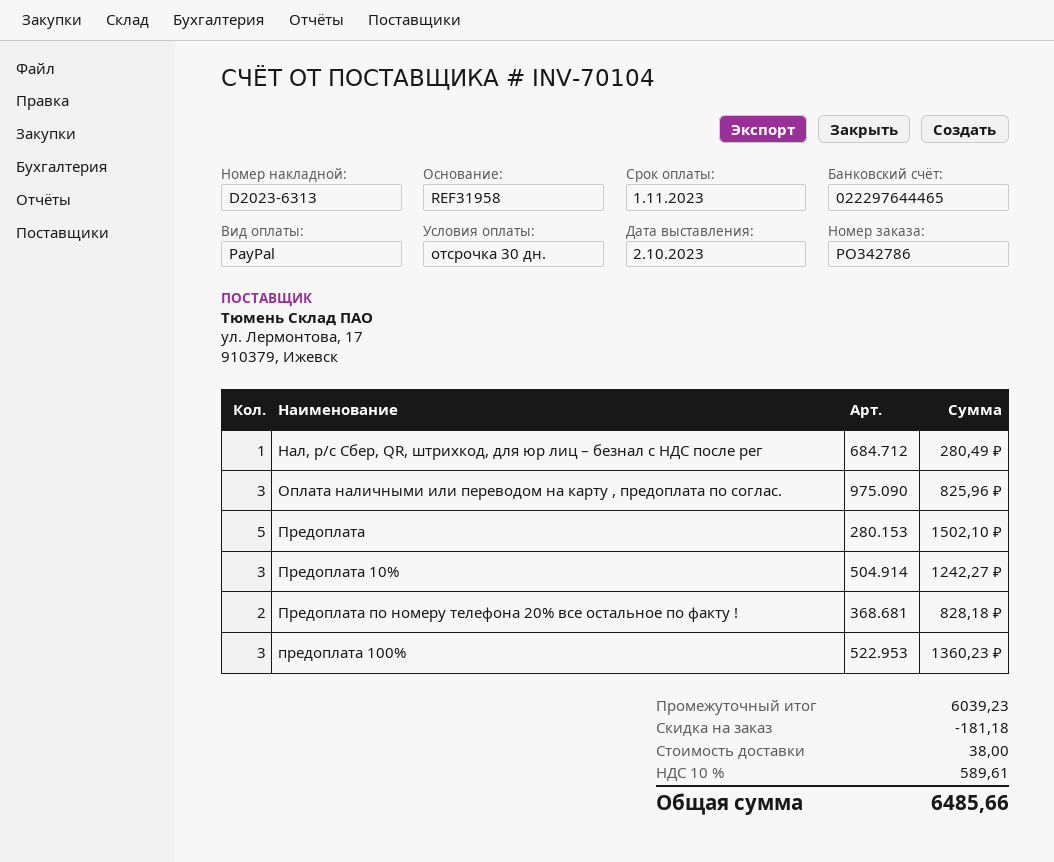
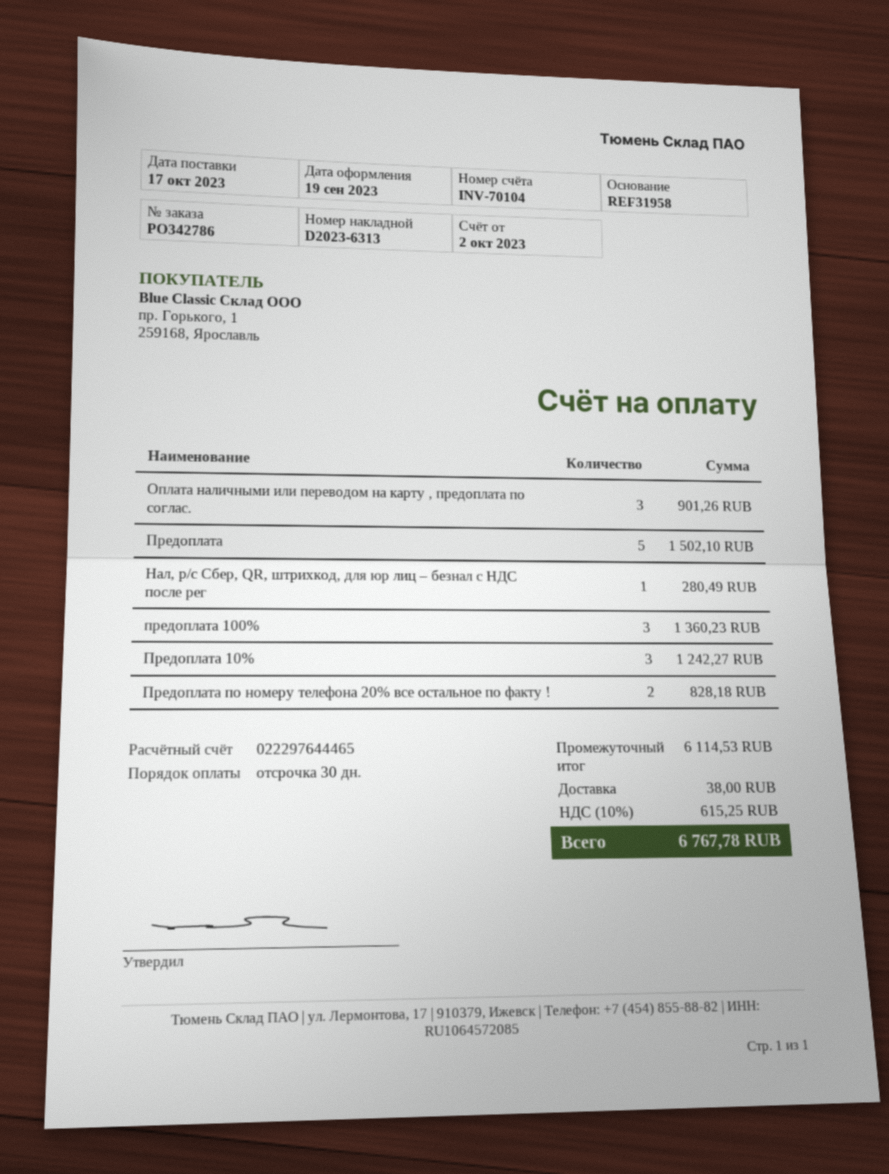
Оплата наличными или переводом на карту , предоплата по соглас.: 3 for 825.96 -> 3 for 901.26
subtotal: 6039.23 -> 6114.53
discount: 181.18 -> none
tax: 10% = 589.61 -> 10% = 615.25
total: 6485.66 -> 6767.78

